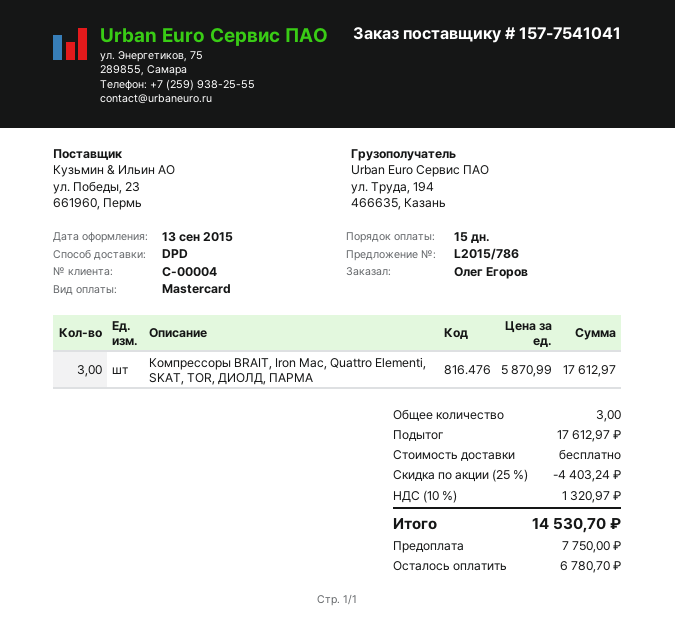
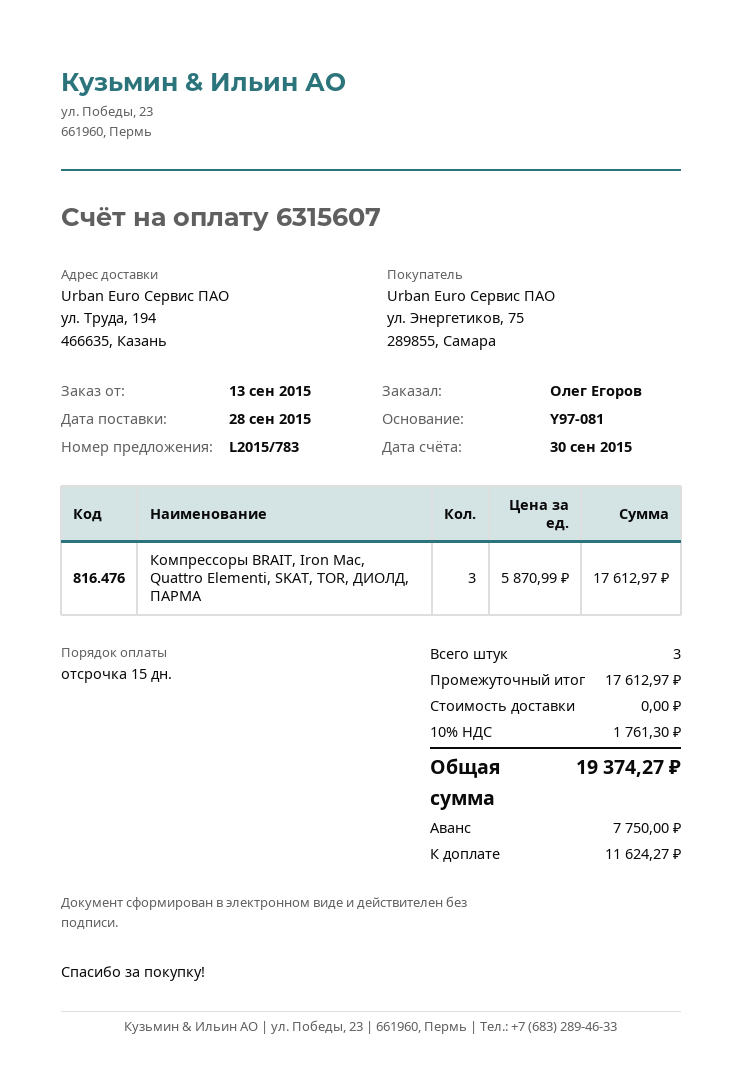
quote number: L2015/786 -> L2015/783
discount: 25% = 4403.24 -> none
tax: 10% = 1320.97 -> 10% = 1761.30
total: 14530.70 -> 19374.27
balance: 6780.70 -> 11624.27

